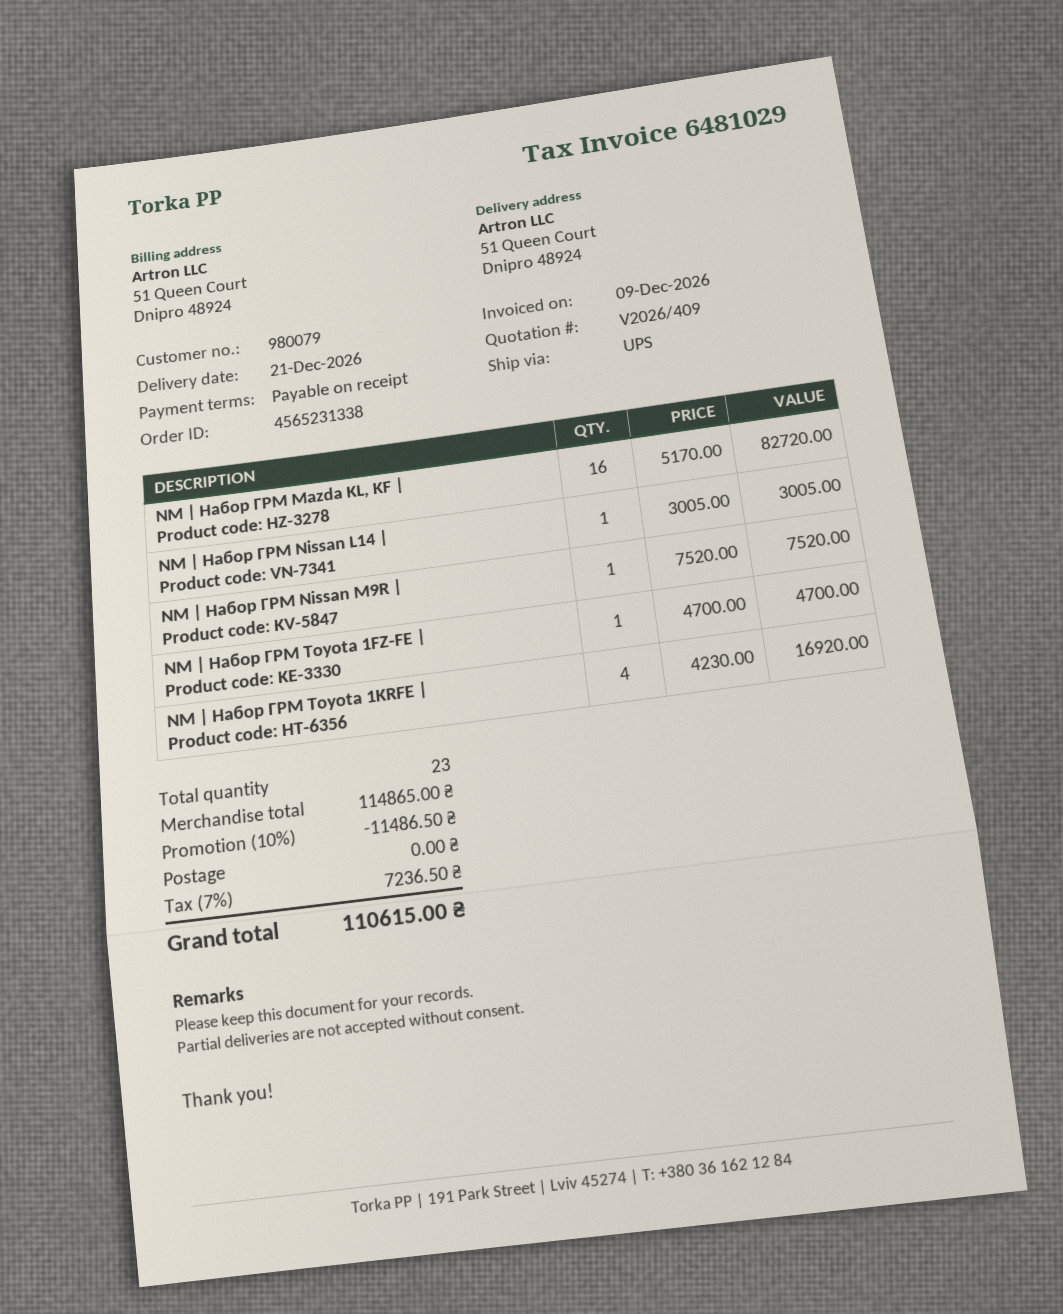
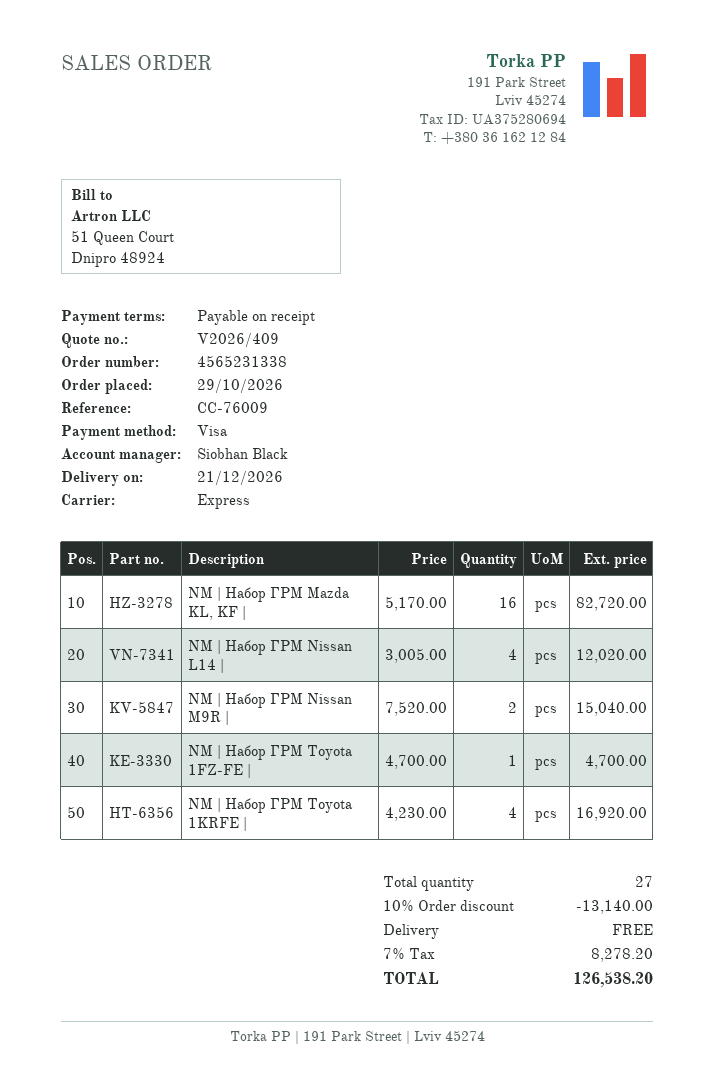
shipping method: UPS -> express
NM | Набор ГРМ Nissan L14 |: 1 x 3005.00 = 3005.00 -> 4 x 3005.00 = 12020.00
NM | Набор ГРМ Nissan M9R |: 1 x 7520.00 = 7520.00 -> 2 x 7520.00 = 15040.00
total quantity: 23 -> 27
discount: 10% = 11486.50 -> 10% = 13140.00
tax: 7% = 7236.50 -> 7% = 8278.20
total: 110615.00 -> 126538.20

